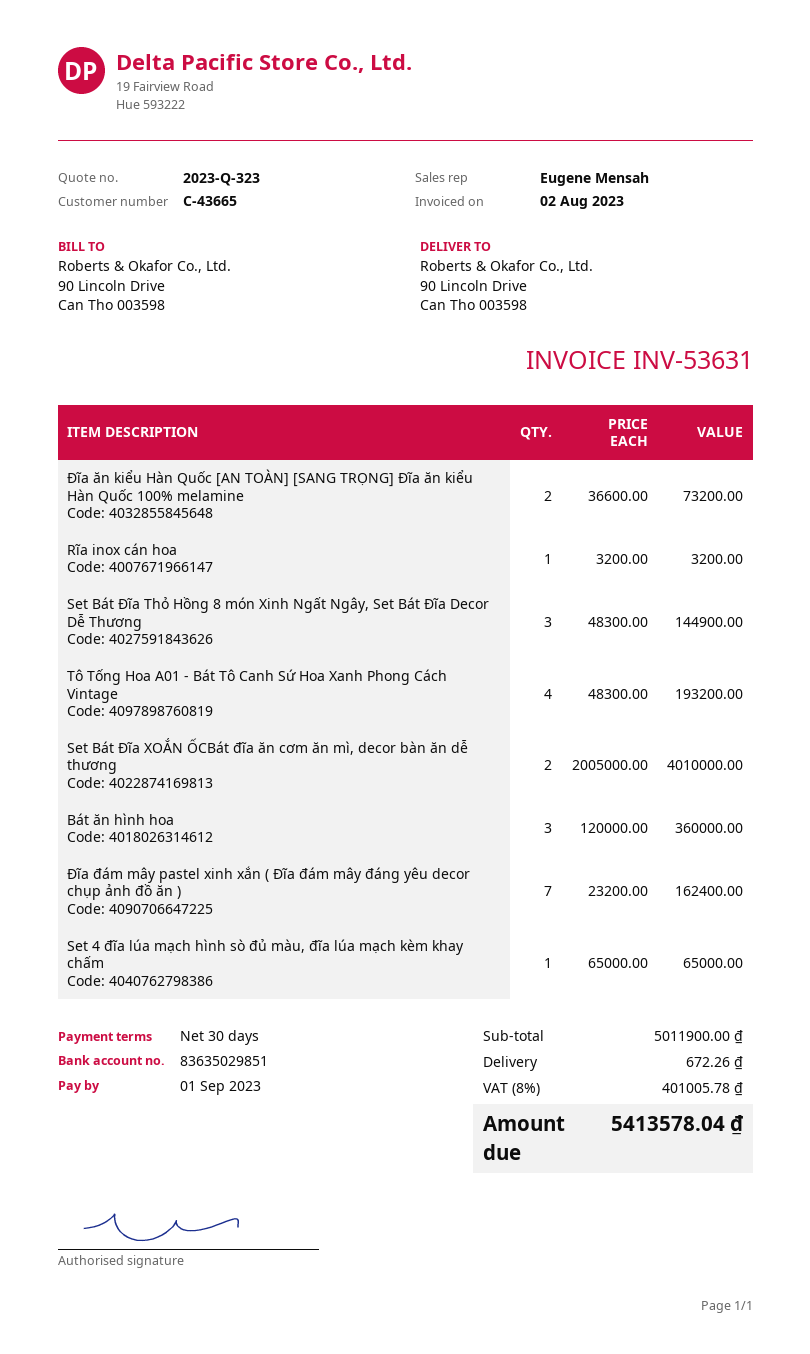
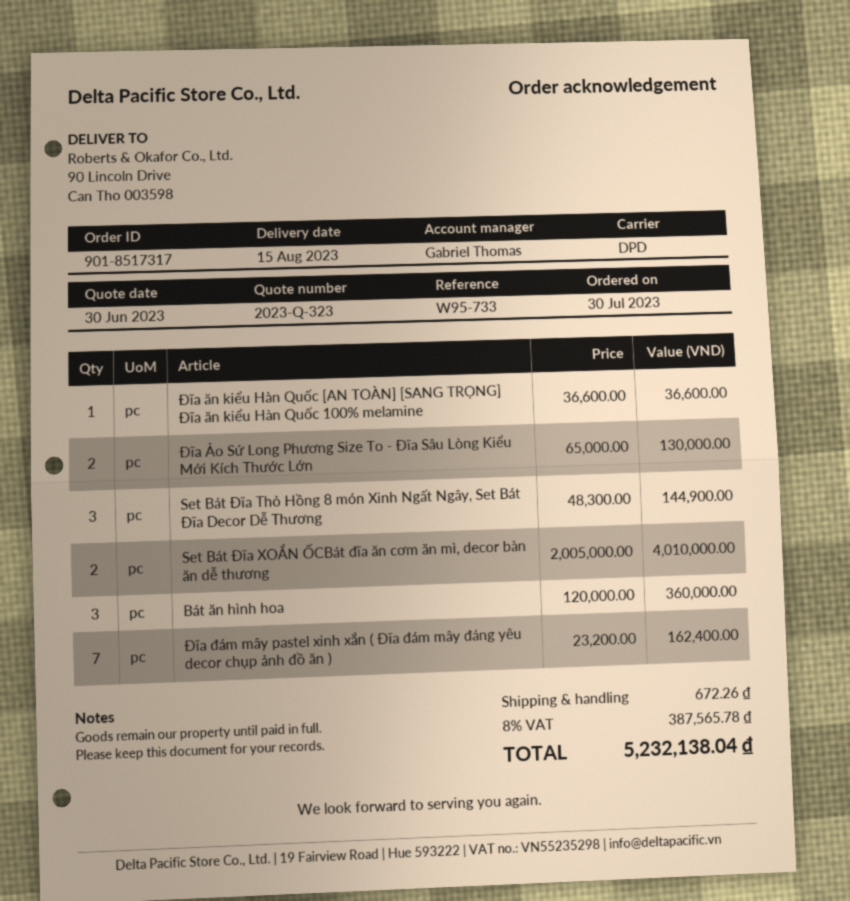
sales rep: Eugene Mensah -> Gabriel Thomas
Đĩa ăn kiểu Hàn Quốc [AN TOÀN] [SANG TRỌNG] Đĩa ăn kiểu Hàn Quốc 100% melamine: 2 x 36600.00 = 73200.00 -> 1 x 36600.00 = 36600.00
Rĩa inox cán hoa: 1 x 3200.00 = 3200.00 -> none
Tô Tống Hoa A01 - Bát Tô Canh Sứ Hoa Xanh Phong Cách Vintage: 4 x 48300.00 = 193200.00 -> none
Set 4 đĩa lúa mạch hình sò đủ màu, đĩa lúa mạch kèm khay chấm: 1 x 65000.00 = 65000.00 -> none
Đĩa Ảo Sứ Long Phương Size To - Đĩa Sâu Lòng Kiểu Mới Kích Thước Lớn: none -> 2 x 65000.00 = 130000.00
tax: 8% = 401005.78 -> 8% = 387565.78
total: 5413578.04 -> 5232138.04

